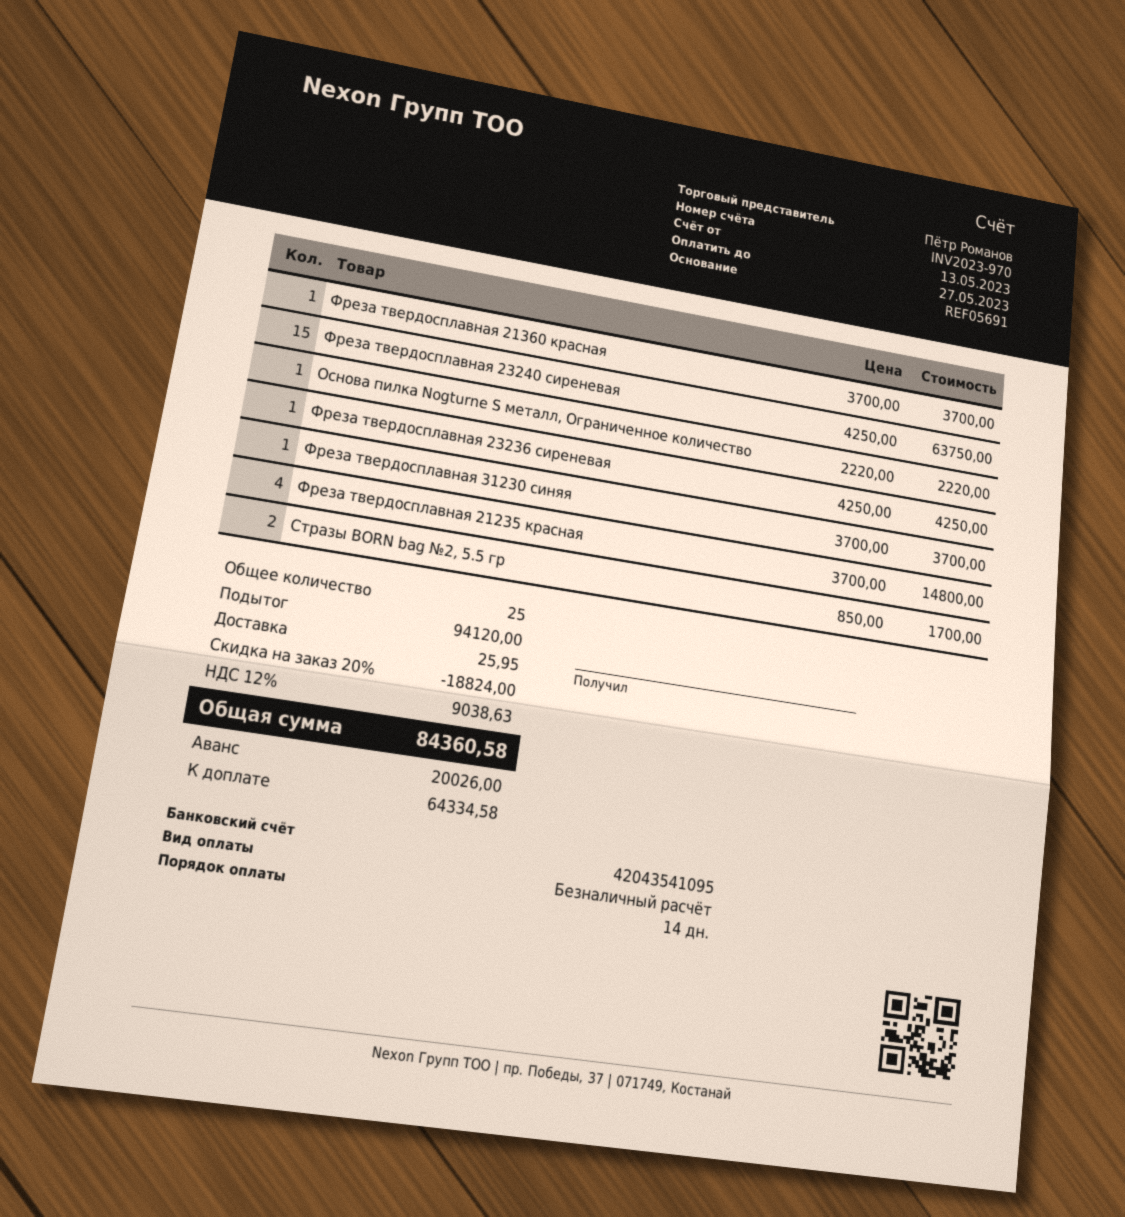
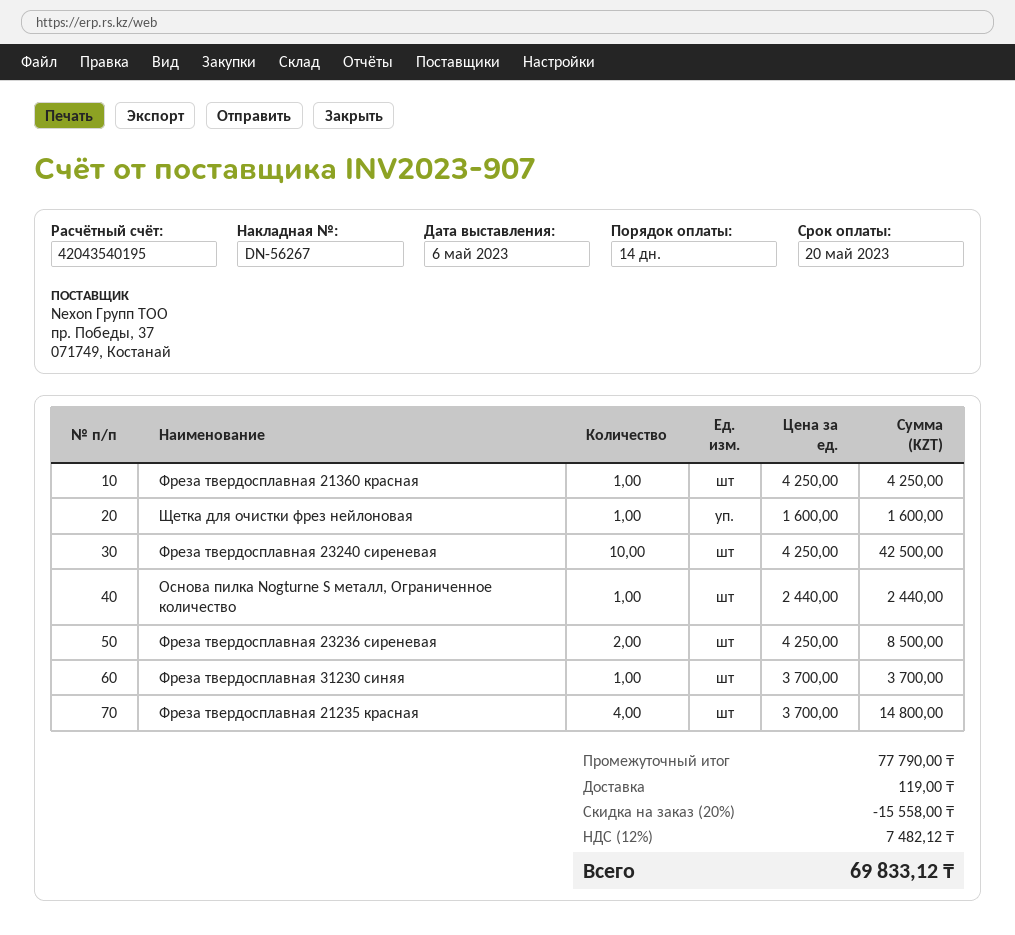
invoice number: INV2023-970 -> INV2023-907
invoice date: 2023-05-13 -> 2023-05-06
due date: 2023-05-27 -> 2023-05-20
bank account: 42043541095 -> 42043540195
Фреза твердосплавная 21360 красная: 1 x 3700.00 = 3700.00 -> 1 x 4250.00 = 4250.00
Фреза твердосплавная 23240 сиреневая: 15 x 4250.00 = 63750.00 -> 10 x 4250.00 = 42500.00
Основа пилка Nogturne S металл, Ограниченное количество: 1 x 2220.00 = 2220.00 -> 1 x 2440.00 = 2440.00
Фреза твердосплавная 23236 сиреневая: 1 x 4250.00 = 4250.00 -> 2 x 4250.00 = 8500.00
Стразы BORN bag №2, 5.5 гр: 2 x 850.00 = 1700.00 -> none
Щетка для очистки фрез нейлоновая: none -> 1 x 1600.00 = 1600.00
subtotal: 94120.00 -> 77790.00
discount: 20% = 18824.00 -> 20% = 15558.00
shipping: 25.95 -> 119.00
tax: 12% = 9038.63 -> 12% = 7482.12
total: 84360.58 -> 69833.12

